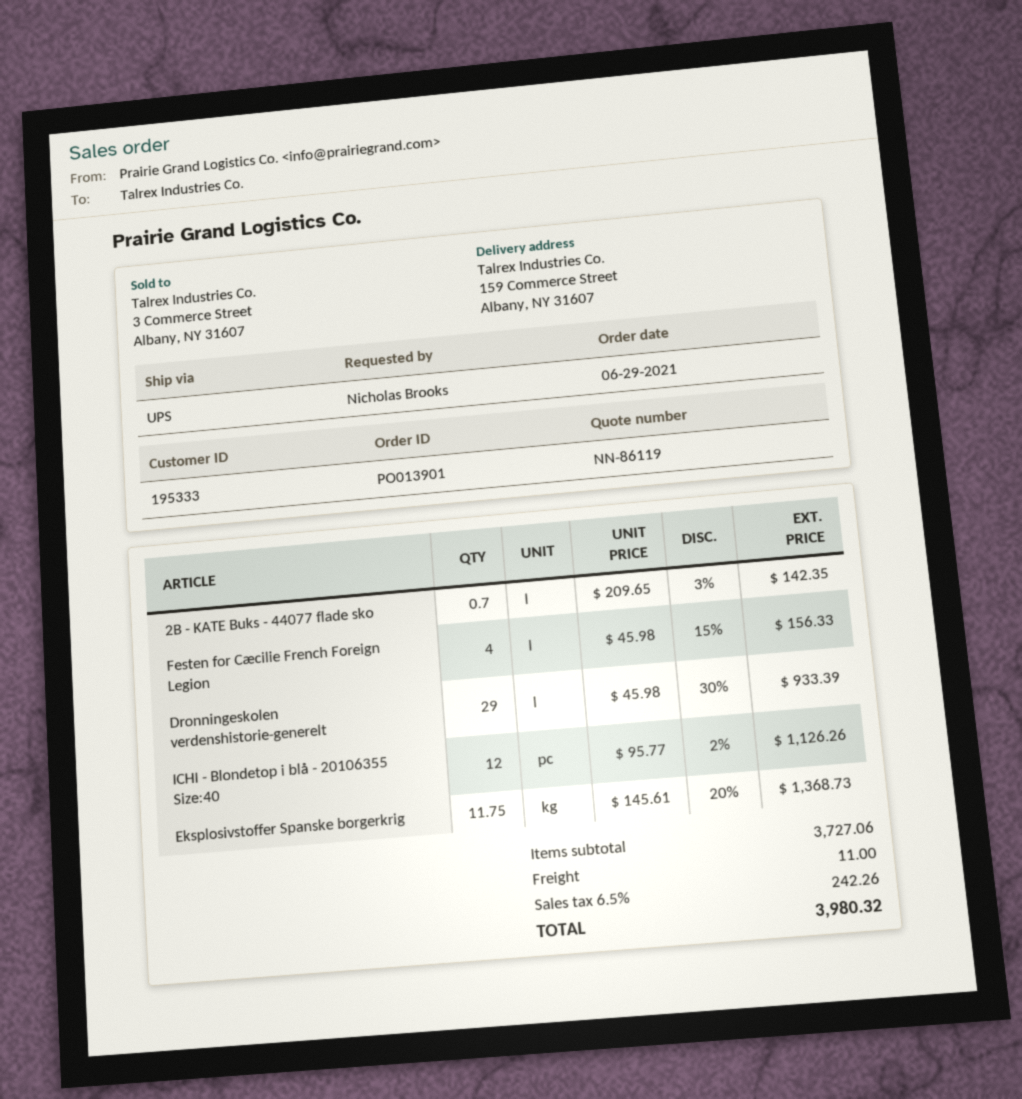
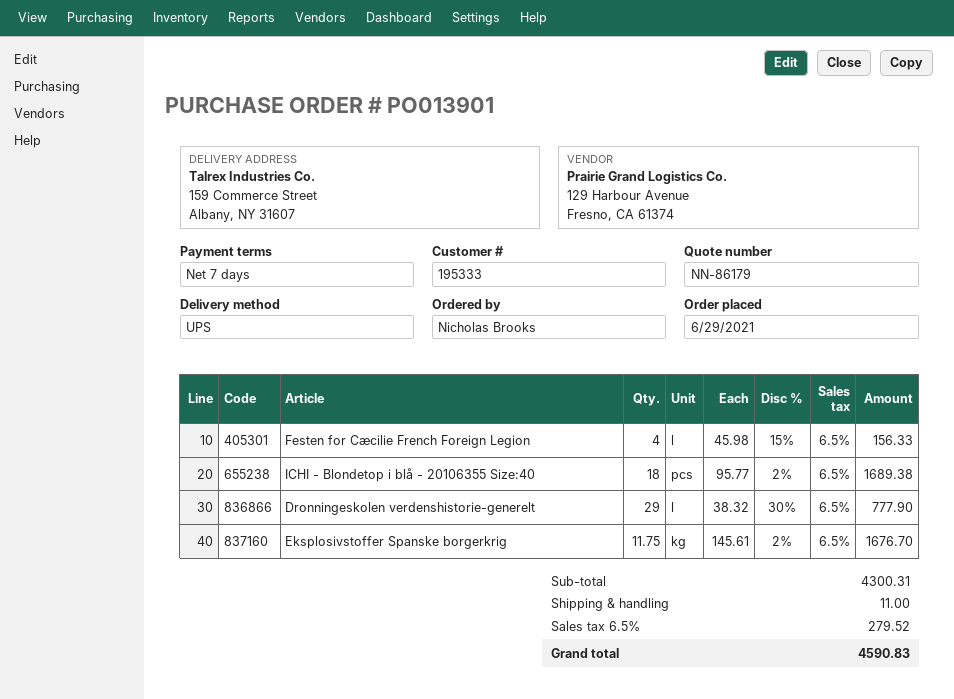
quote number: NN-86119 -> NN-86179
2B - KATE Buks - 44077 flade sko: 0.7 x 209.65 - 3% = 142.35 -> none
Dronningeskolen verdenshistorie-generelt: 29 x 45.98 - 30% = 933.39 -> 29 x 38.32 - 30% = 777.90
ICHI - Blondetop i blå - 20106355 Size:40: 12 x 95.77 - 2% = 1126.26 -> 18 x 95.77 - 2% = 1689.38
Eksplosivstoffer Spanske borgerkrig: 11.75 x 145.61 - 20% = 1368.73 -> 11.75 x 145.61 - 2% = 1676.70
subtotal: 3727.06 -> 4300.31
tax: 6.5% = 242.26 -> 6.5% = 279.52
total: 3980.32 -> 4590.83

